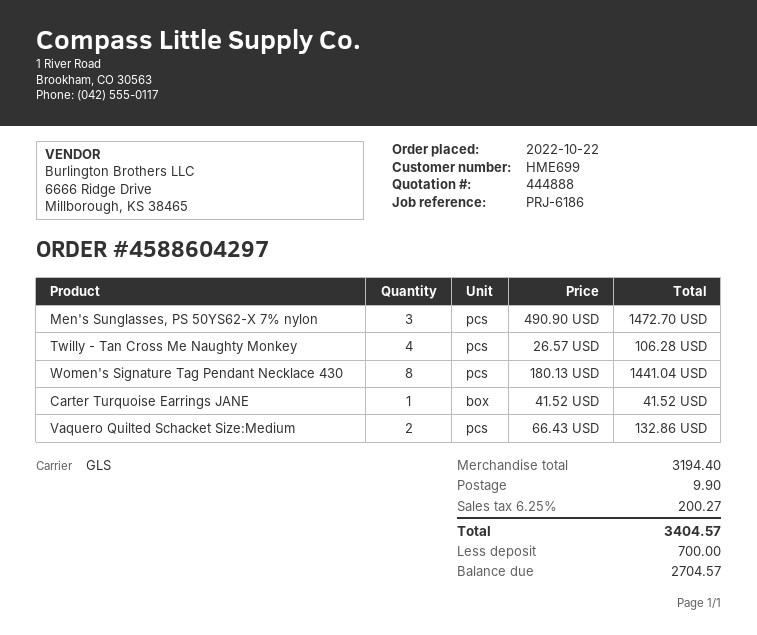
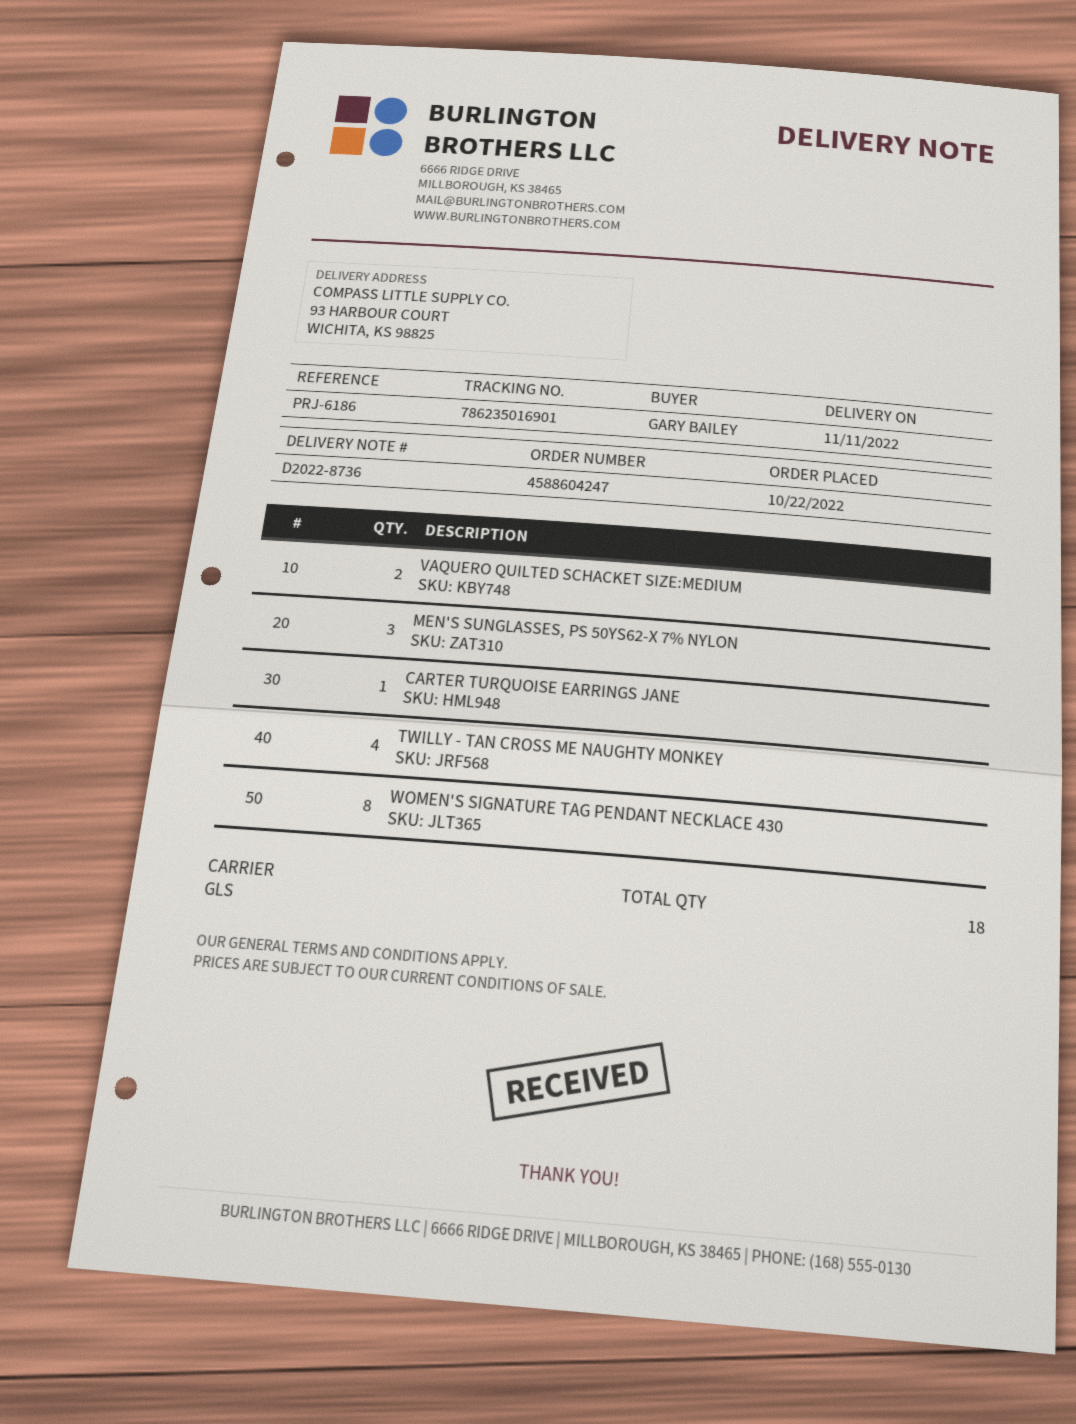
order number: 4588604297 -> 4588604247

